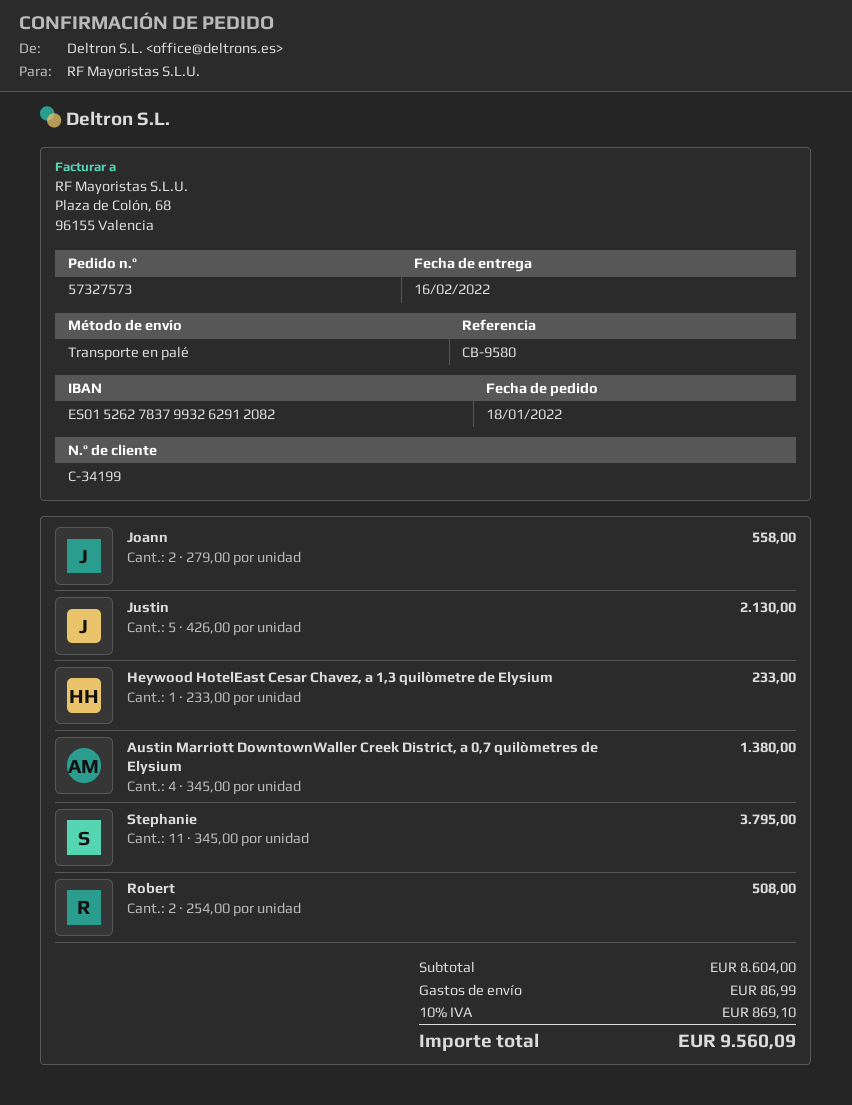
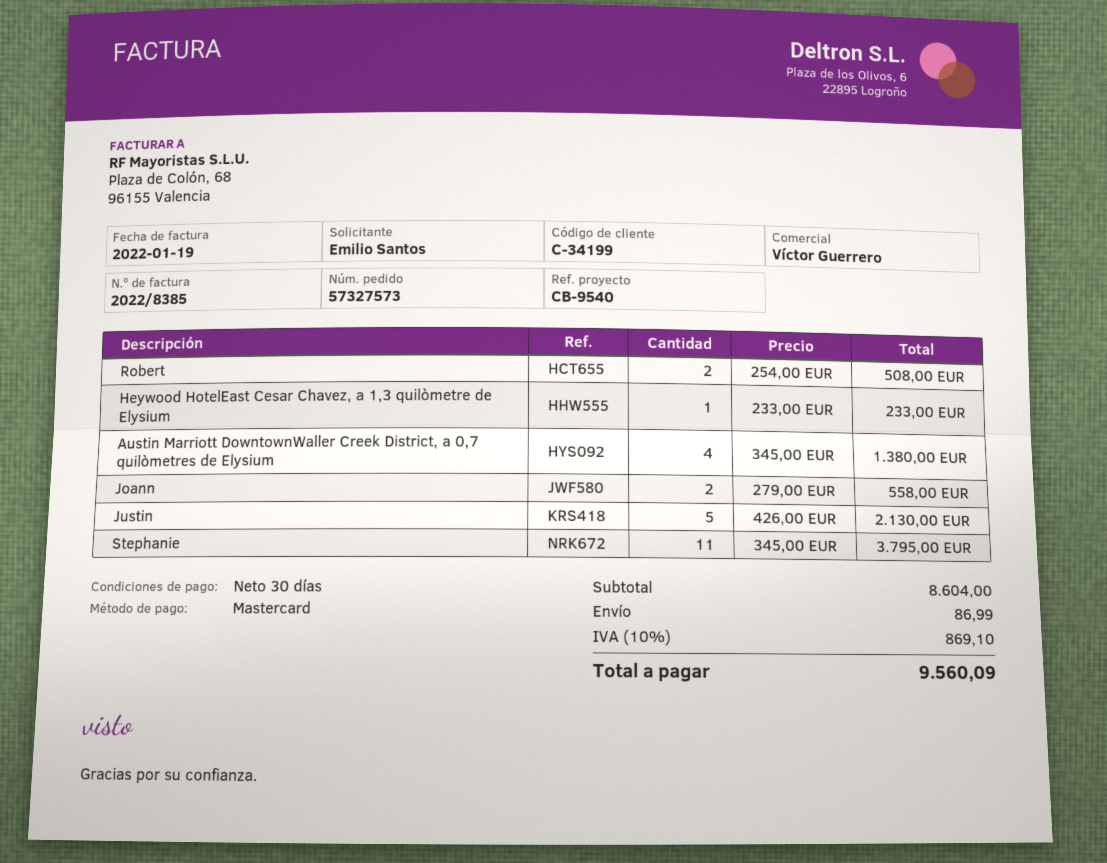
reference: CB-9580 -> CB-9540

